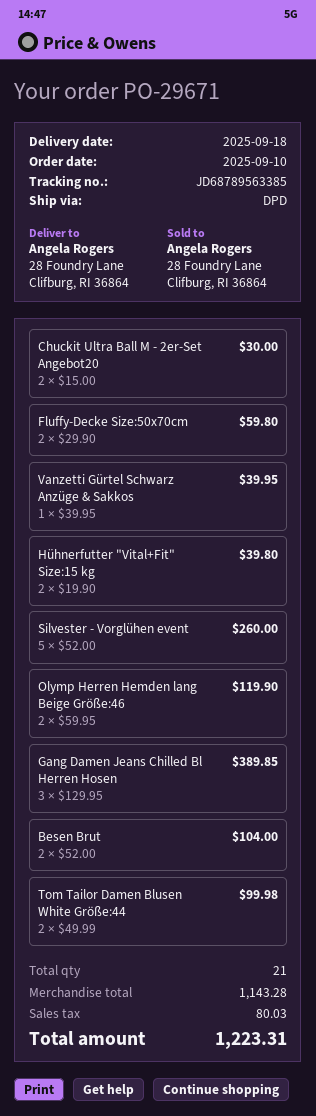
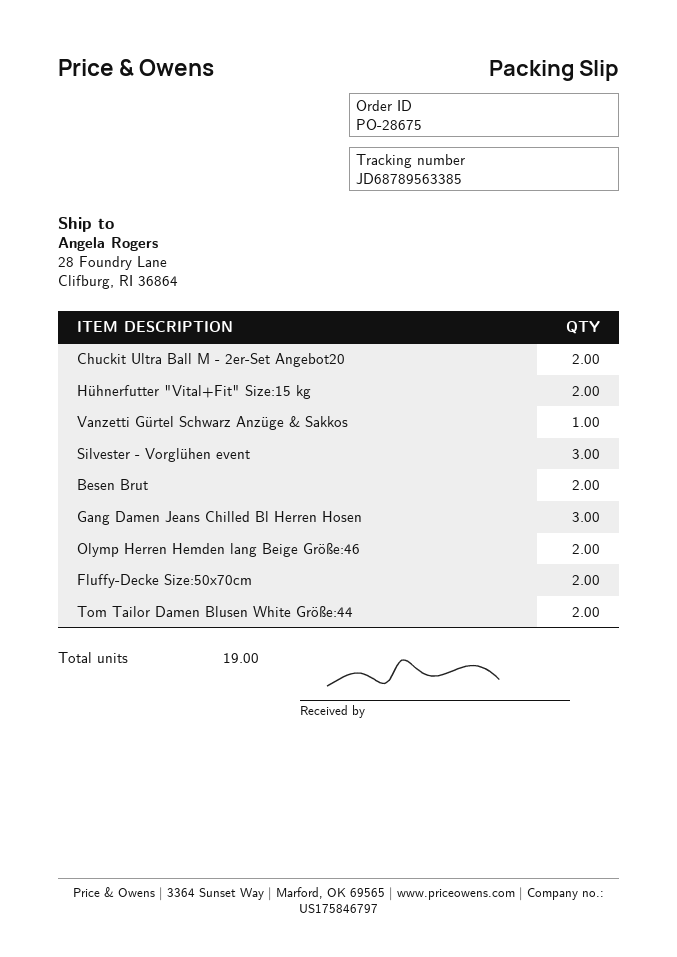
order number: PO-29671 -> PO-28675
Silvester - Vorglühen event: 5 -> 3
total quantity: 21 -> 19

